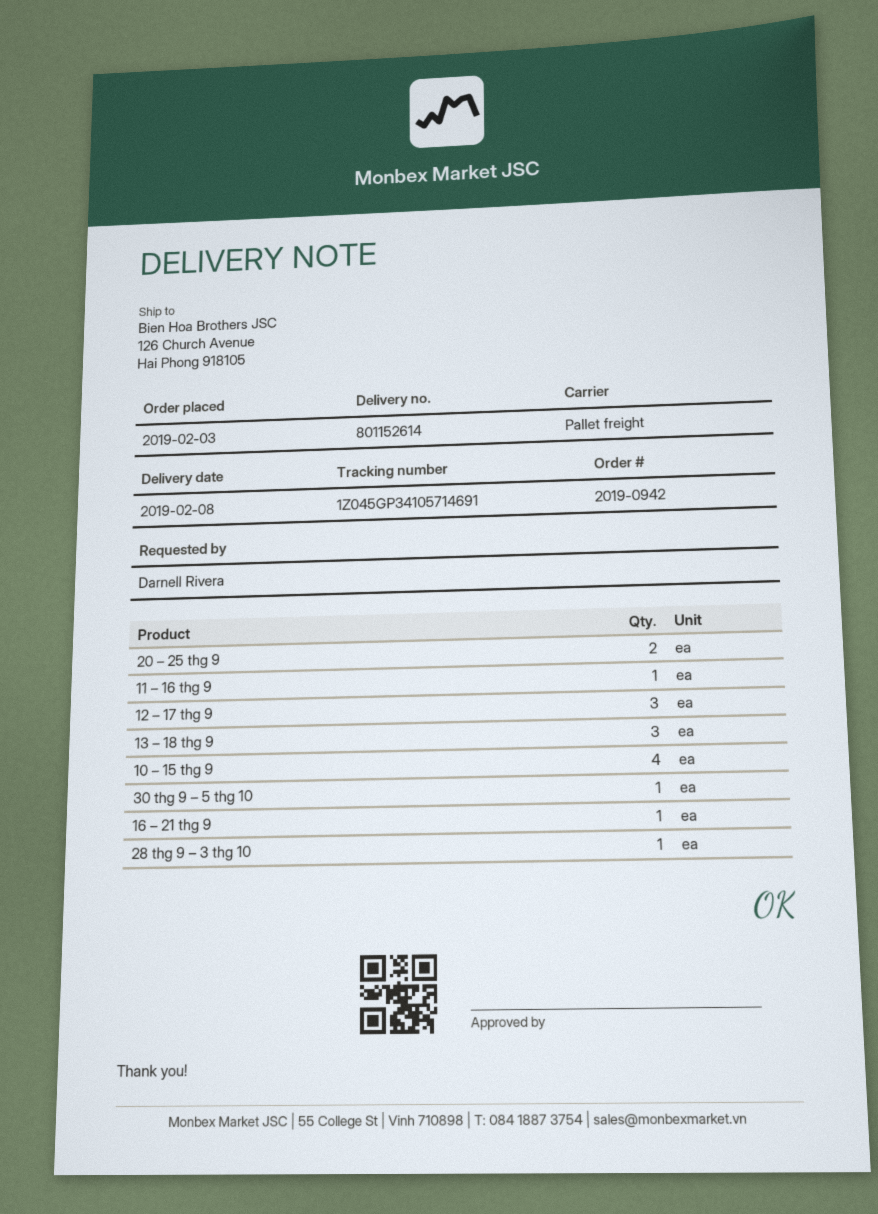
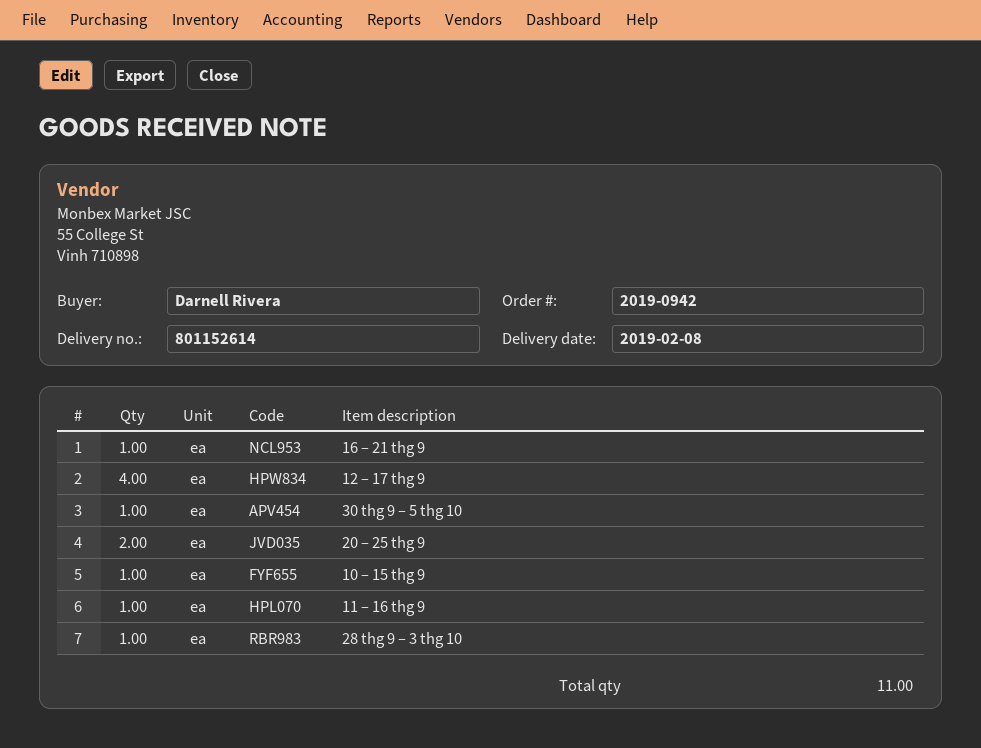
12 – 17 thg 9: 3 -> 4
13 – 18 thg 9: 3 -> none
10 – 15 thg 9: 4 -> 1

